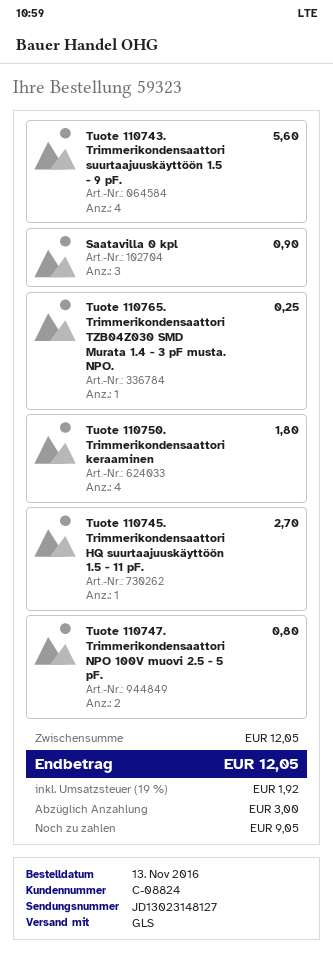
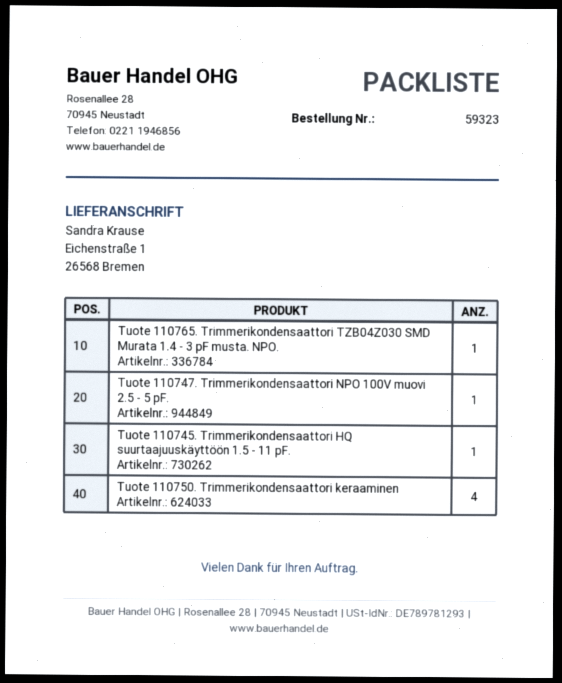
Tuote 110743. Trimmerikondensaattori suurtaajuuskäyttöön 1.5 - 9 pF.: 4 -> none
Saatavilla 0 kpl: 3 -> none
Tuote 110747. Trimmerikondensaattori NPO 100V muovi 2.5 - 5 pF.: 2 -> 1

